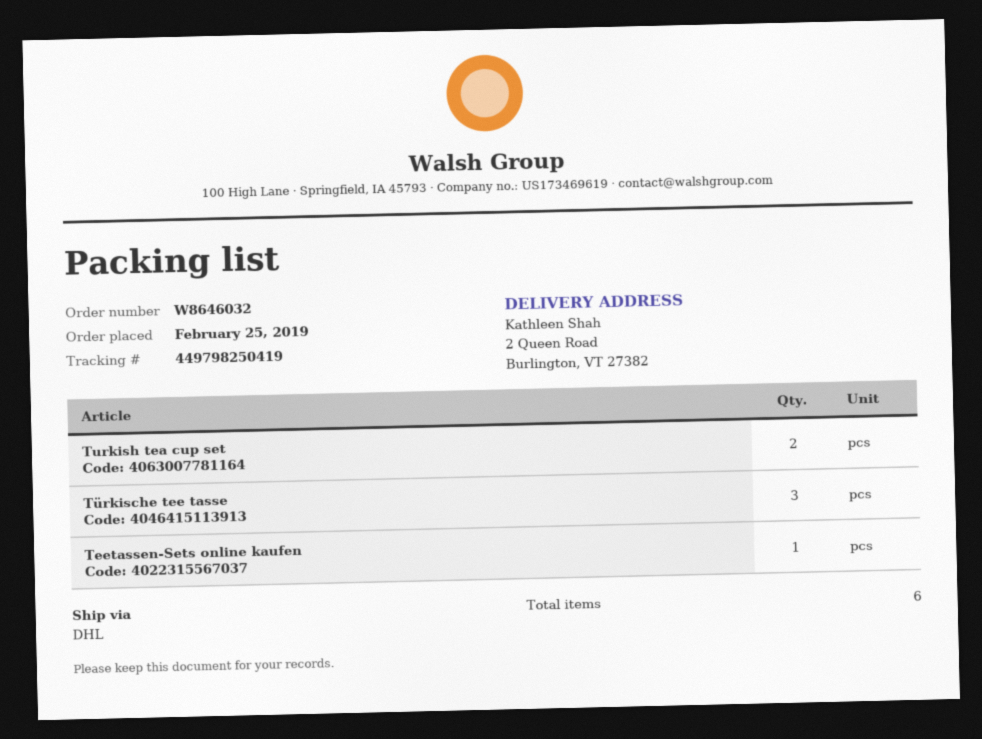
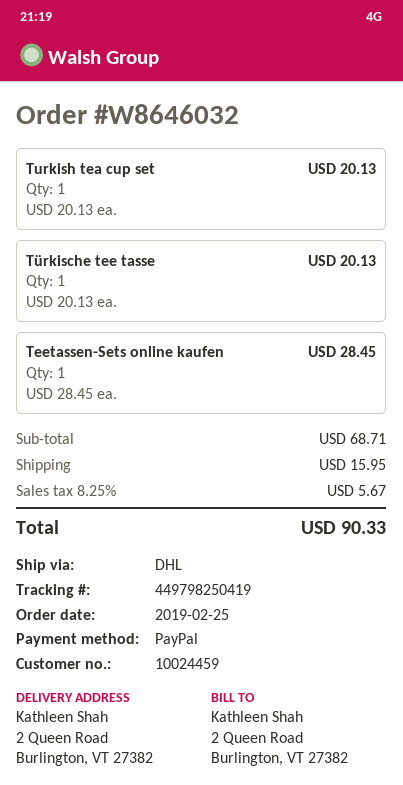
Turkish tea cup set: 2 -> 1
Türkische tee tasse: 3 -> 1

